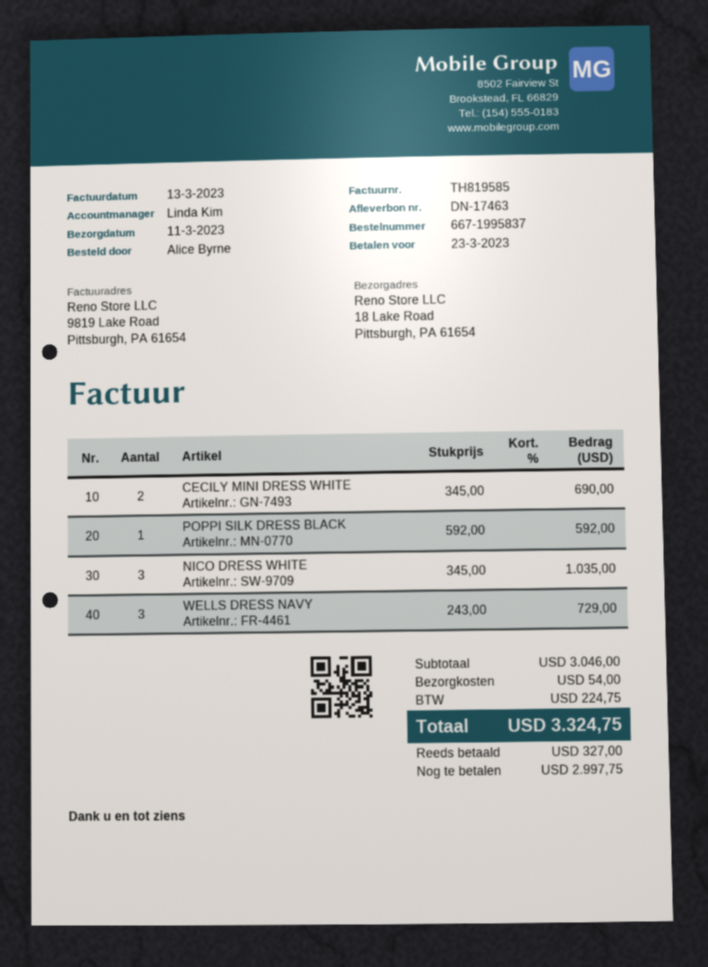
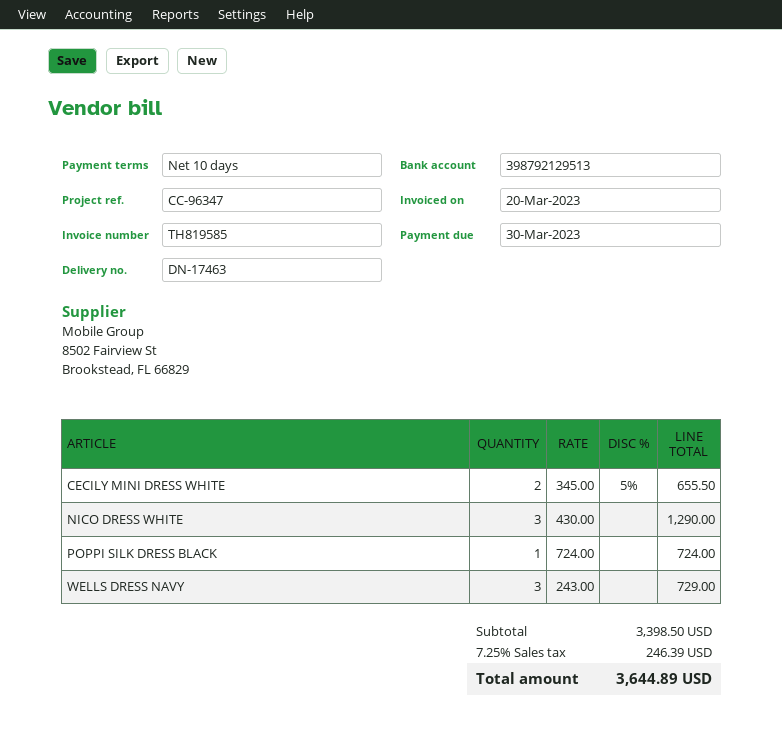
invoice date: 2023-03-13 -> 2023-03-20
due date: 2023-03-23 -> 2023-03-30
CECILY MINI DRESS WHITE: 2 x 345.00 = 690.00 -> 2 x 345.00 - 5% = 655.50
POPPI SILK DRESS BLACK: 1 x 592.00 = 592.00 -> 1 x 724.00 = 724.00
NICO DRESS WHITE: 3 x 345.00 = 1035.00 -> 3 x 430.00 = 1290.00
subtotal: 3046.00 -> 3398.50
shipping: 54.00 -> none
tax: 224.75 -> 246.39
total: 3324.75 -> 3644.89

